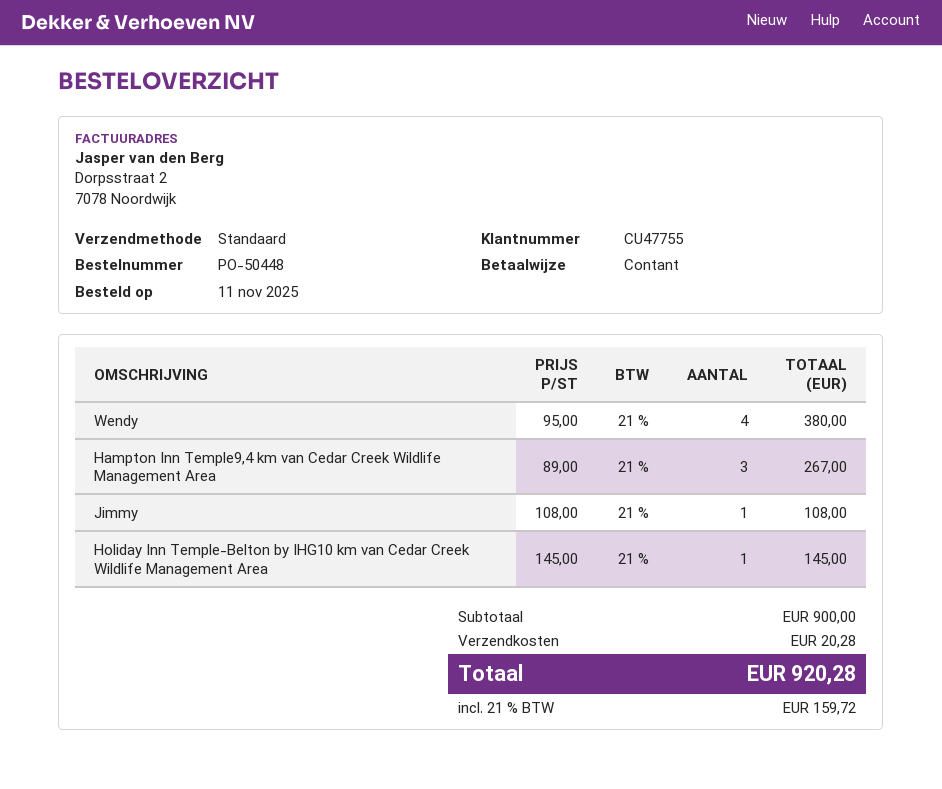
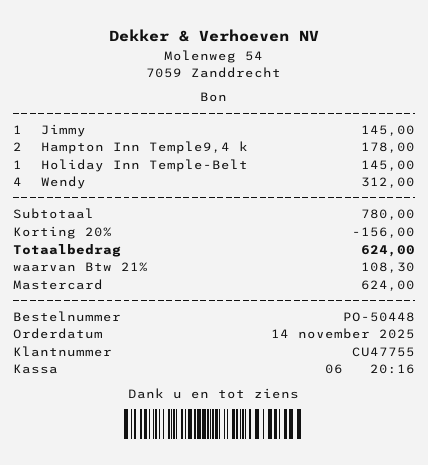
order date: 2025-11-11 -> 2025-11-14
payment method: cash -> Mastercard
Wendy: 4 for 380.00 -> 4 for 312.00
Hampton Inn Temple9,4 km van Cedar Creek Wildlife Management Area: 3 for 267.00 -> 2 for 178.00
Jimmy: 1 for 108.00 -> 1 for 145.00
subtotal: 900.00 -> 780.00
discount: none -> 20% = 156.00
shipping: 20.28 -> none
tax: 21% = 159.72 -> 21% = 108.30
total: 920.28 -> 624.00

